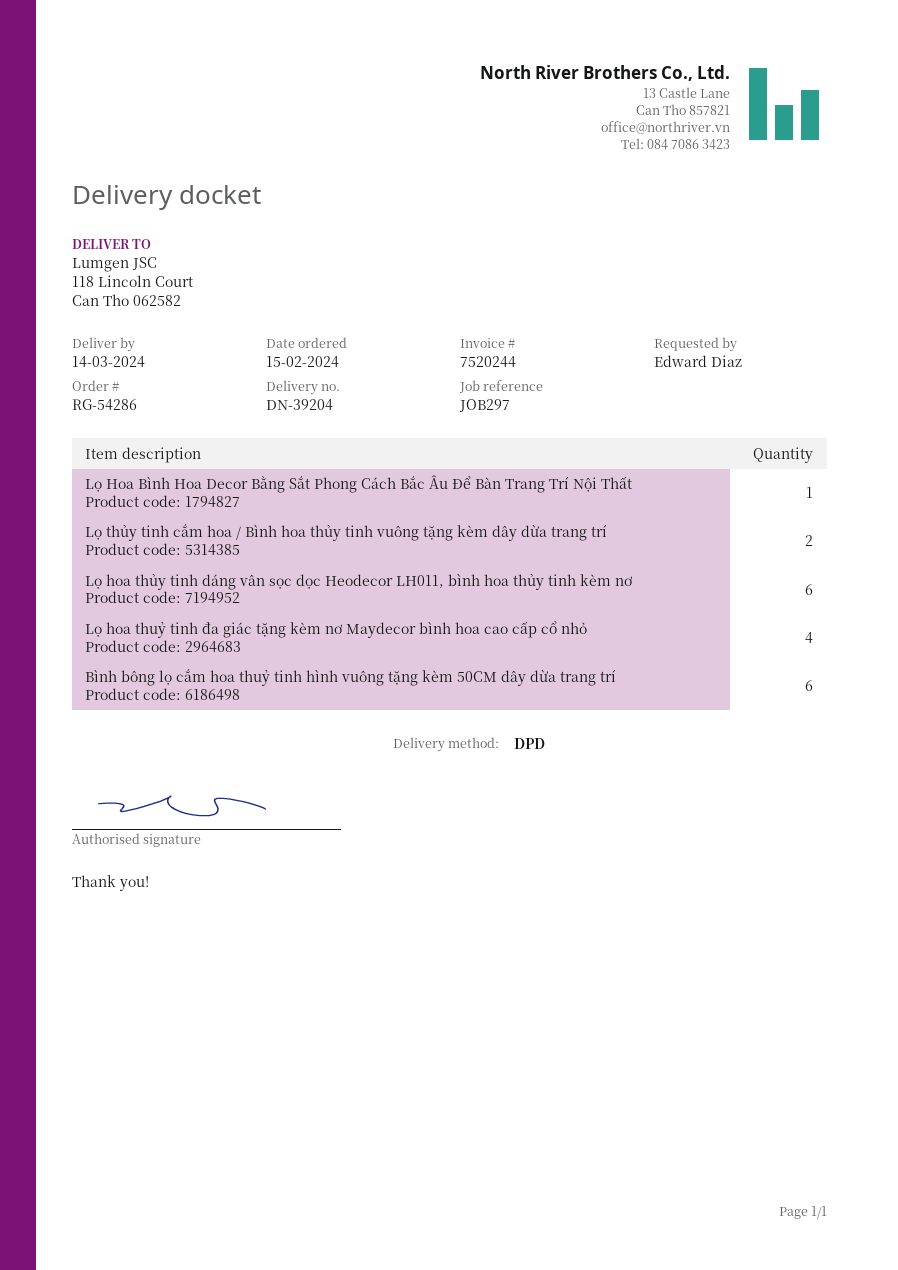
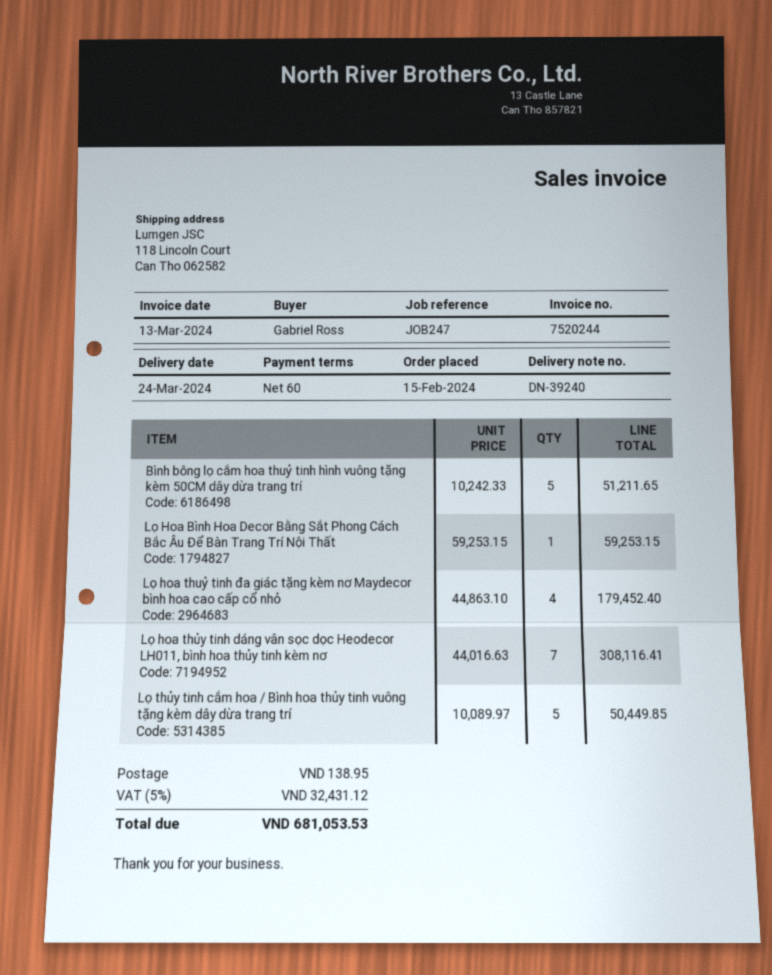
delivery note number: DN-39204 -> DN-39240
delivery date: 2024-03-14 -> 2024-03-24
reference: JOB297 -> JOB247
ordered by: Edward Diaz -> Gabriel Ross
Lọ thủy tinh cắm hoa / Bình hoa thủy tinh vuông tặng kèm dây dừa trang trí: 2 -> 5
Lọ hoa thủy tinh dáng vân sọc dọc Heodecor LH011, bình hoa thủy tinh kèm nơ: 6 -> 7
Bình bông lọ cắm hoa thuỷ tinh hình vuông tặng kèm 50CM dây dừa trang trí: 6 -> 5

